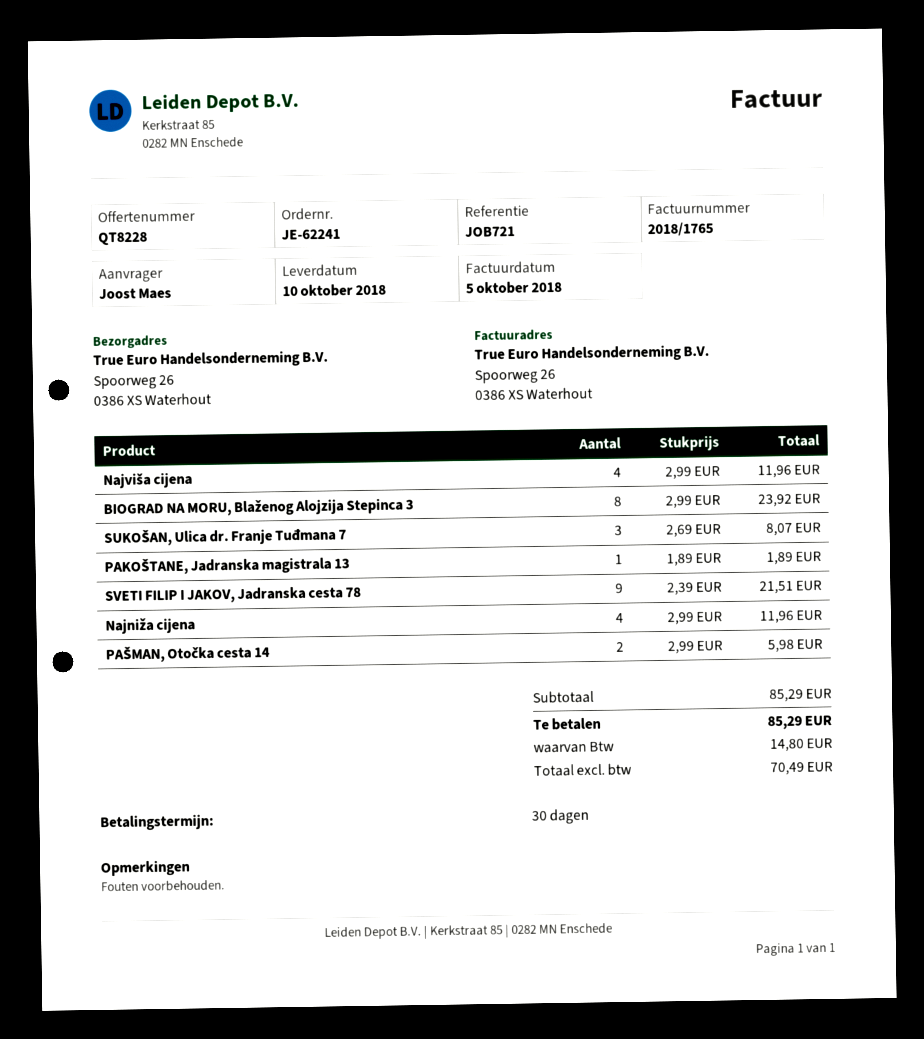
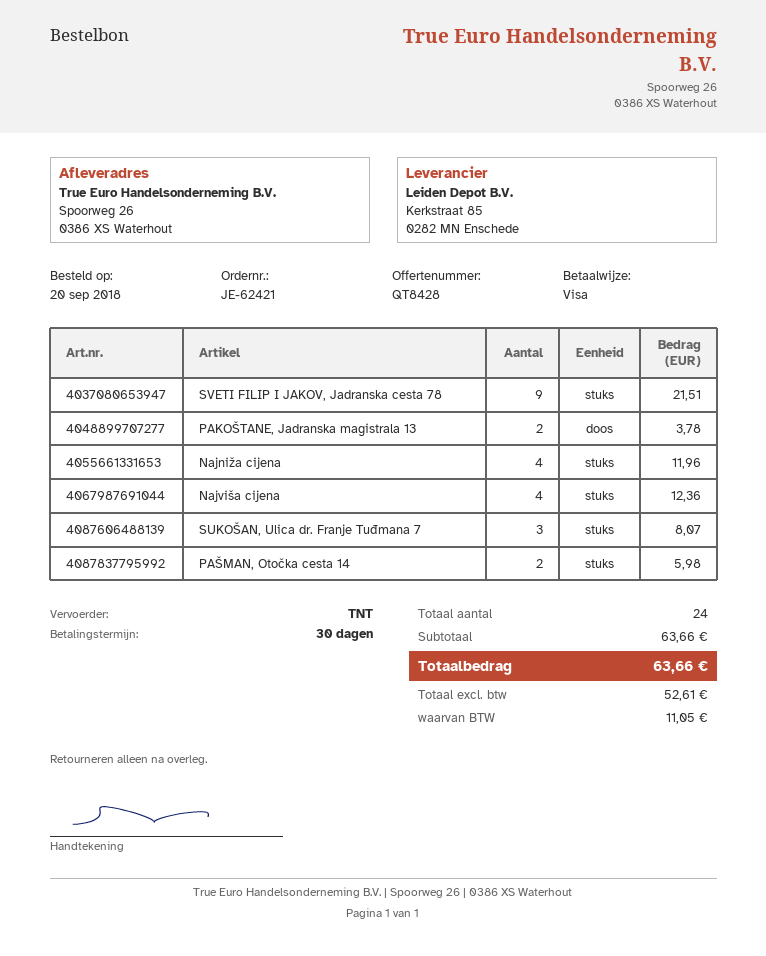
quote number: QT8228 -> QT8428
order number: JE-62241 -> JE-62421
Najviša cijena: 4 for 11.96 -> 4 for 12.36
BIOGRAD NA MORU, Blaženog Alojzija Stepinca 3: 8 for 23.92 -> none
PAKOŠTANE, Jadranska magistrala 13: 1 for 1.89 -> 2 for 3.78
subtotal: 85.29 -> 63.66
net: 70.49 -> 52.61
tax: 14.80 -> 11.05
total: 85.29 -> 63.66

